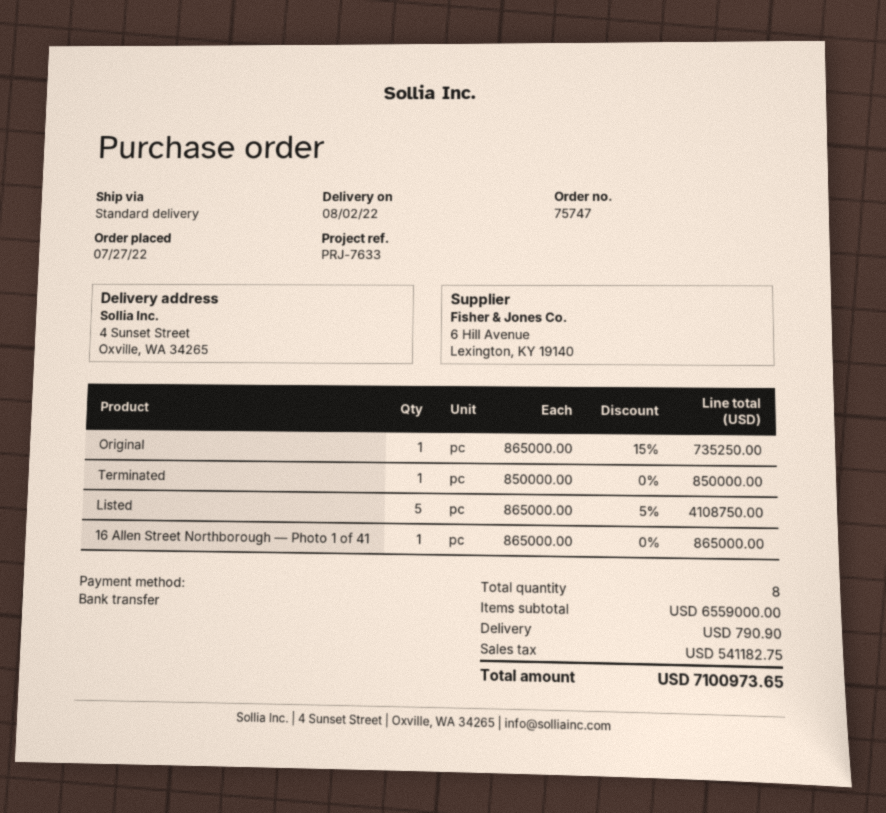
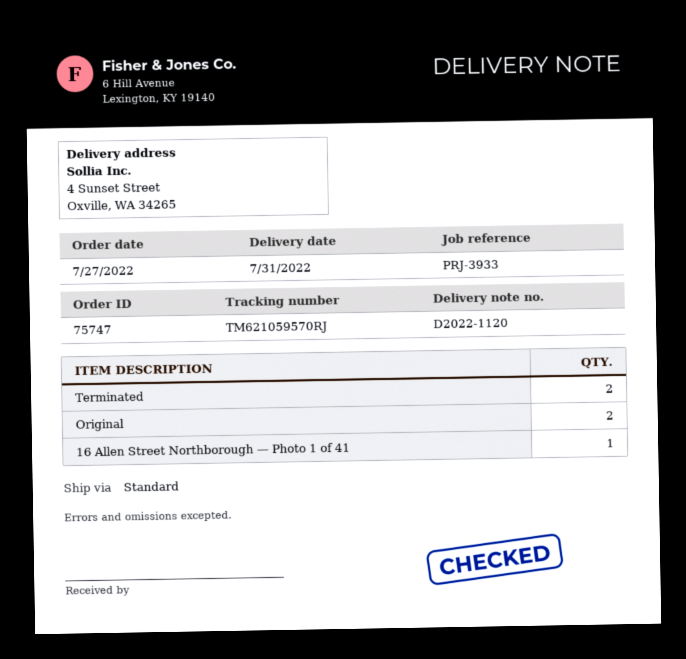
delivery date: 2022-08-02 -> 2022-07-31
reference: PRJ-7633 -> PRJ-3933
Original: 1 -> 2
Terminated: 1 -> 2
Listed: 5 -> none

